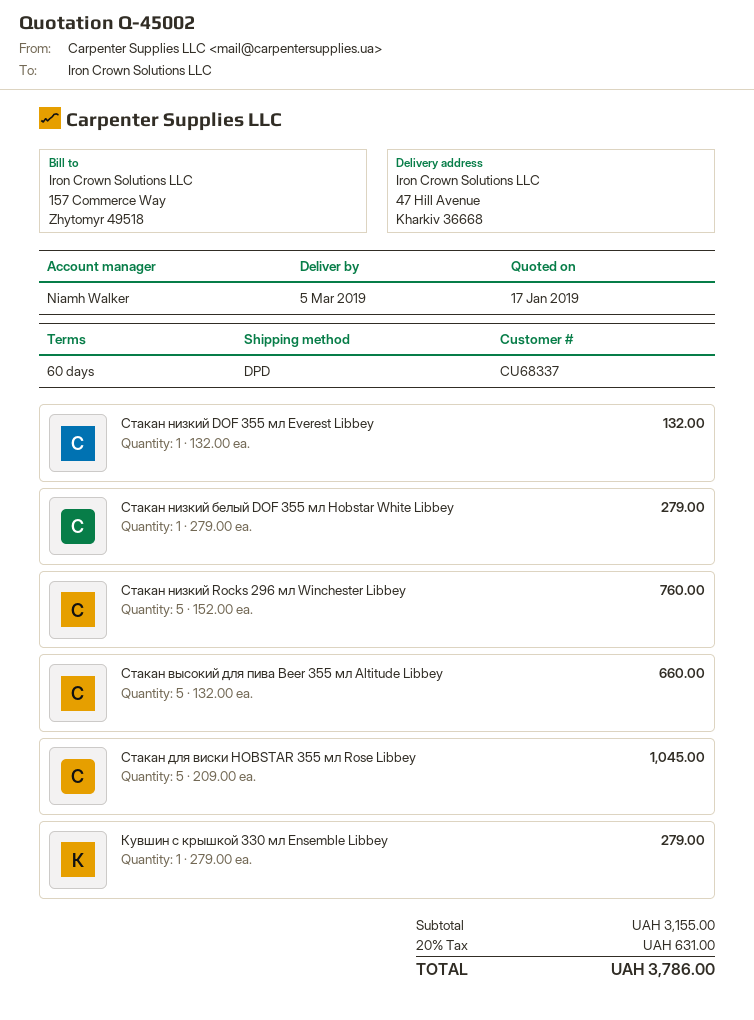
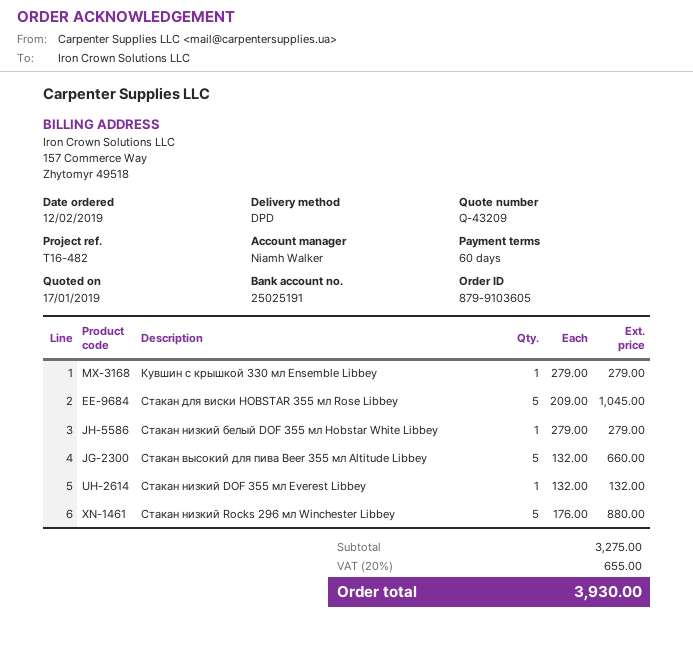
quote number: Q-45002 -> Q-43209
Стакан низкий Rocks 296 мл Winchester Libbey: 5 x 152.00 = 760.00 -> 5 x 176.00 = 880.00
subtotal: 3155.00 -> 3275.00
tax: 20% = 631.00 -> 20% = 655.00
total: 3786.00 -> 3930.00

